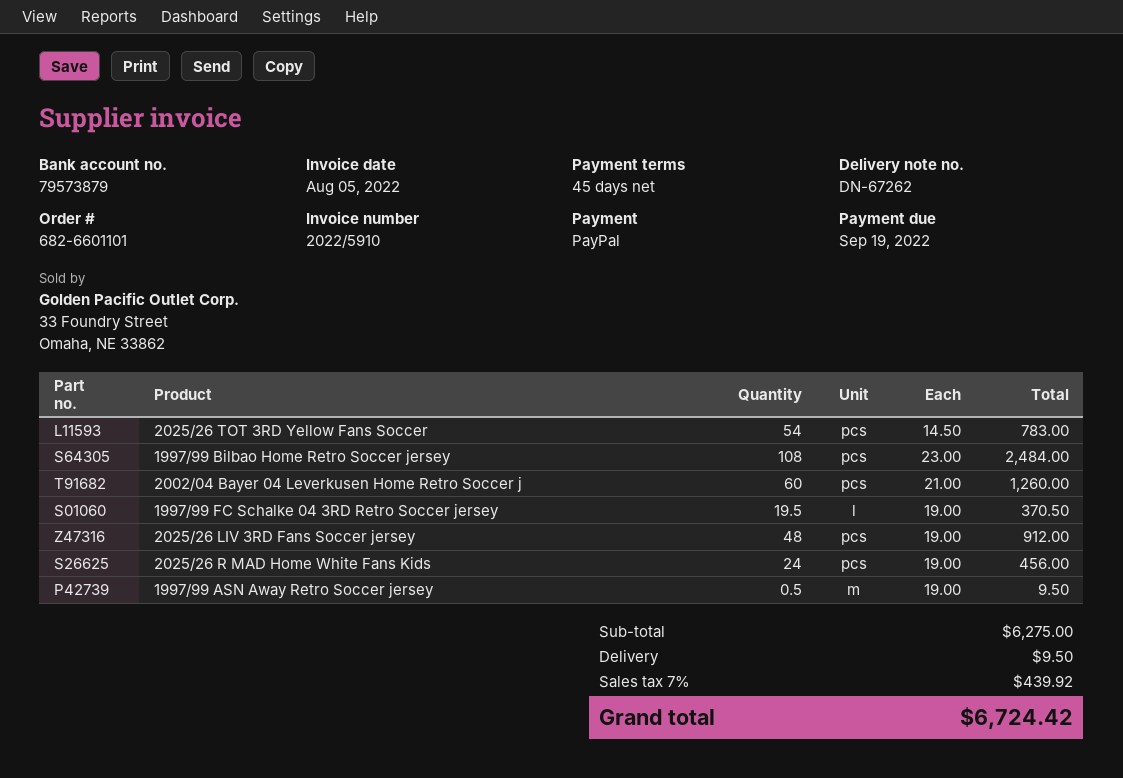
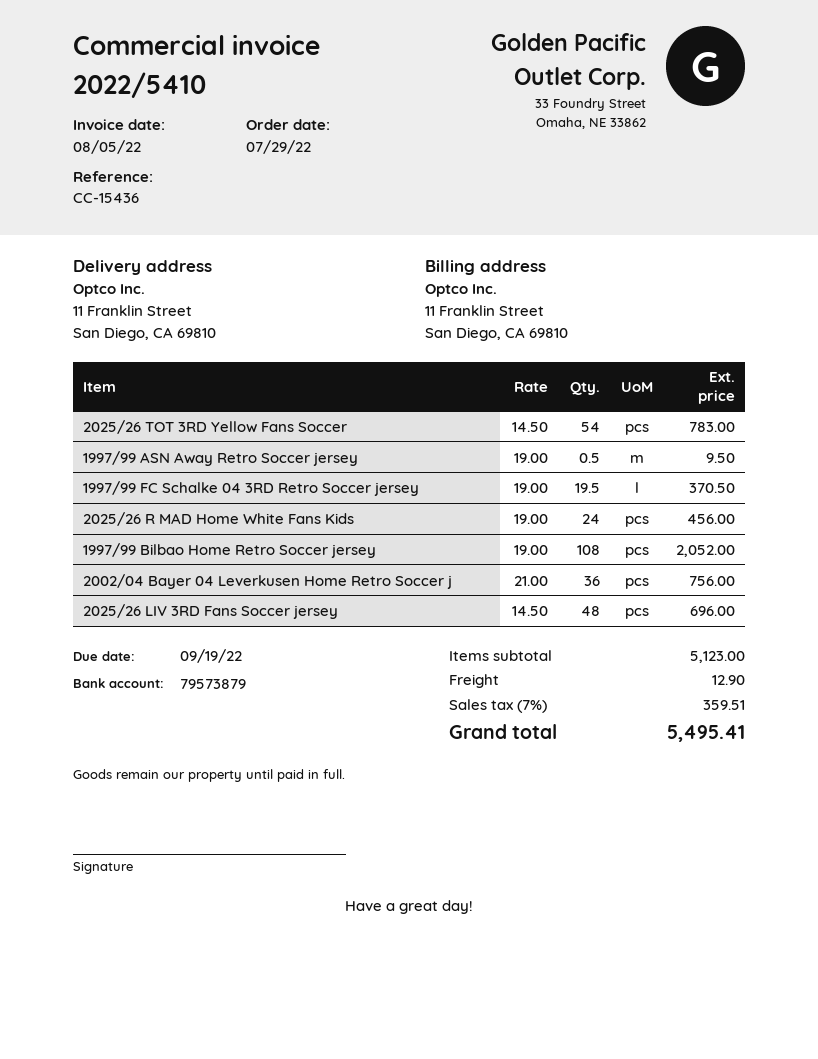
invoice number: 2022/5910 -> 2022/5410
1997/99 Bilbao Home Retro Soccer jersey: 108 x 23.00 = 2484.00 -> 108 x 19.00 = 2052.00
2002/04 Bayer 04 Leverkusen Home Retro Soccer j: 60 x 21.00 = 1260.00 -> 36 x 21.00 = 756.00
2025/26 LIV 3RD Fans Soccer jersey: 48 x 19.00 = 912.00 -> 48 x 14.50 = 696.00
subtotal: 6275.00 -> 5123.00
shipping: 9.50 -> 12.90
tax: 7% = 439.92 -> 7% = 359.51
total: 6724.42 -> 5495.41

